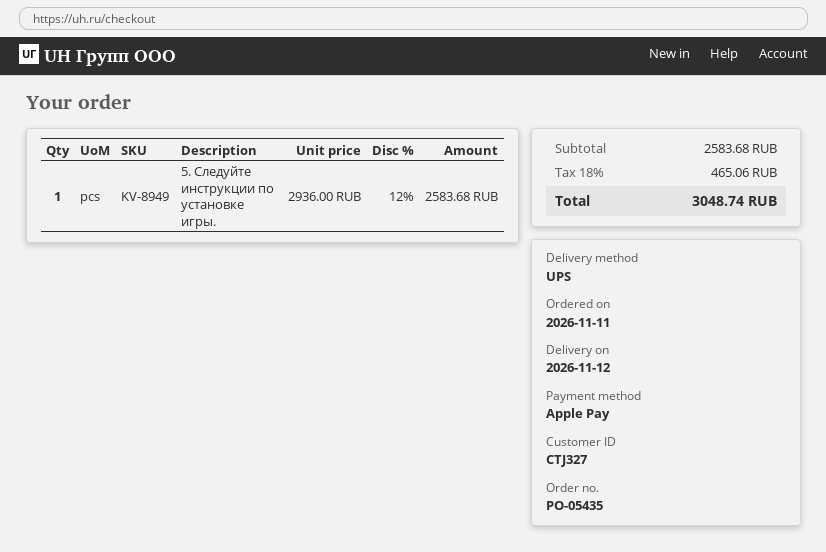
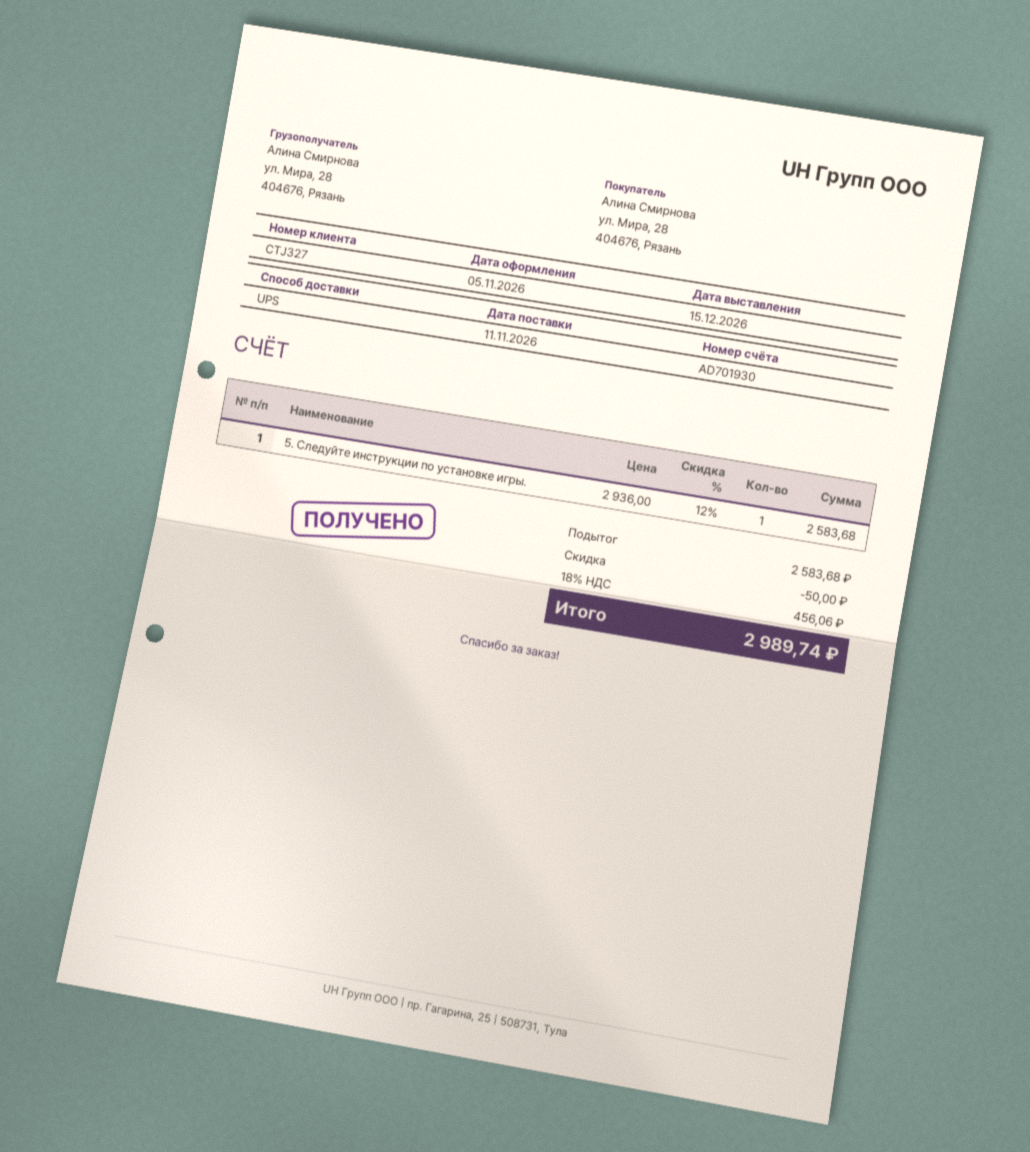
order date: 2026-11-11 -> 2026-11-05
delivery date: 2026-11-12 -> 2026-11-11
discount: none -> 50.00
tax: 18% = 465.06 -> 18% = 456.06
total: 3048.74 -> 2989.74

